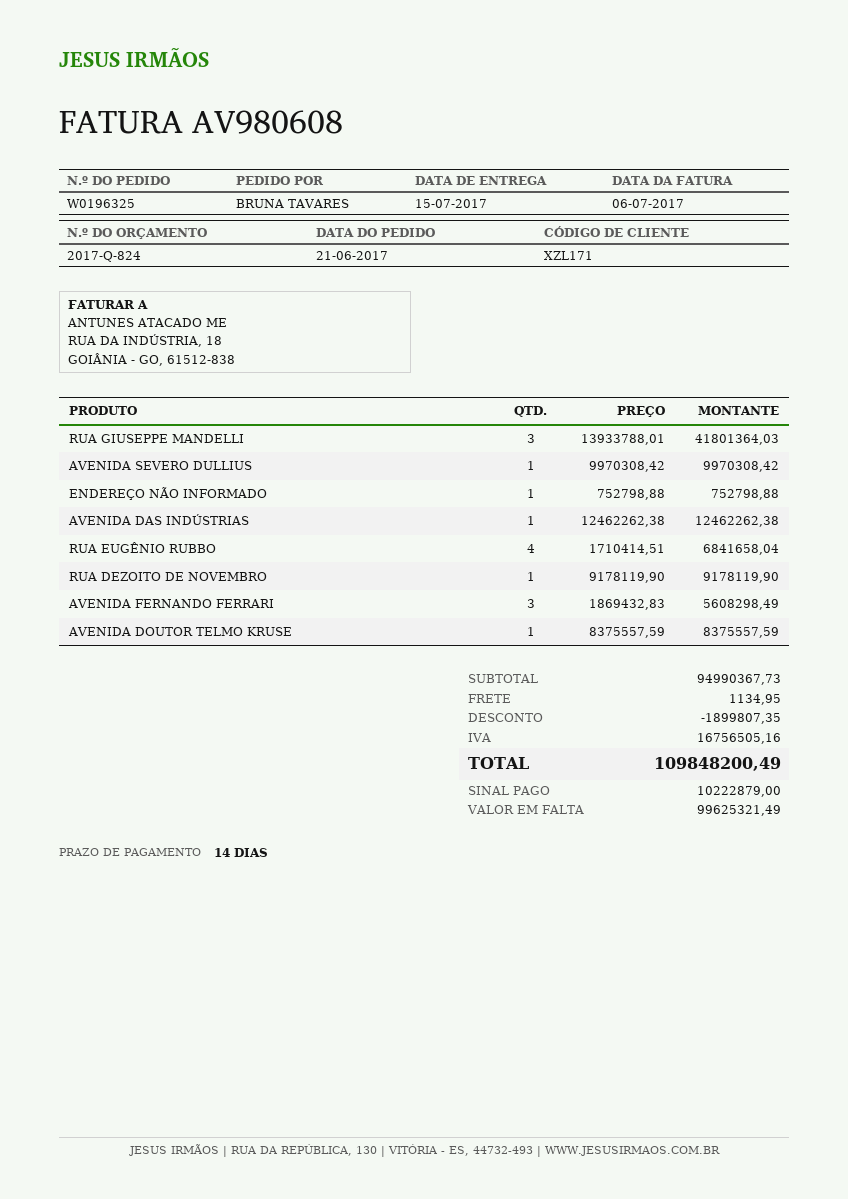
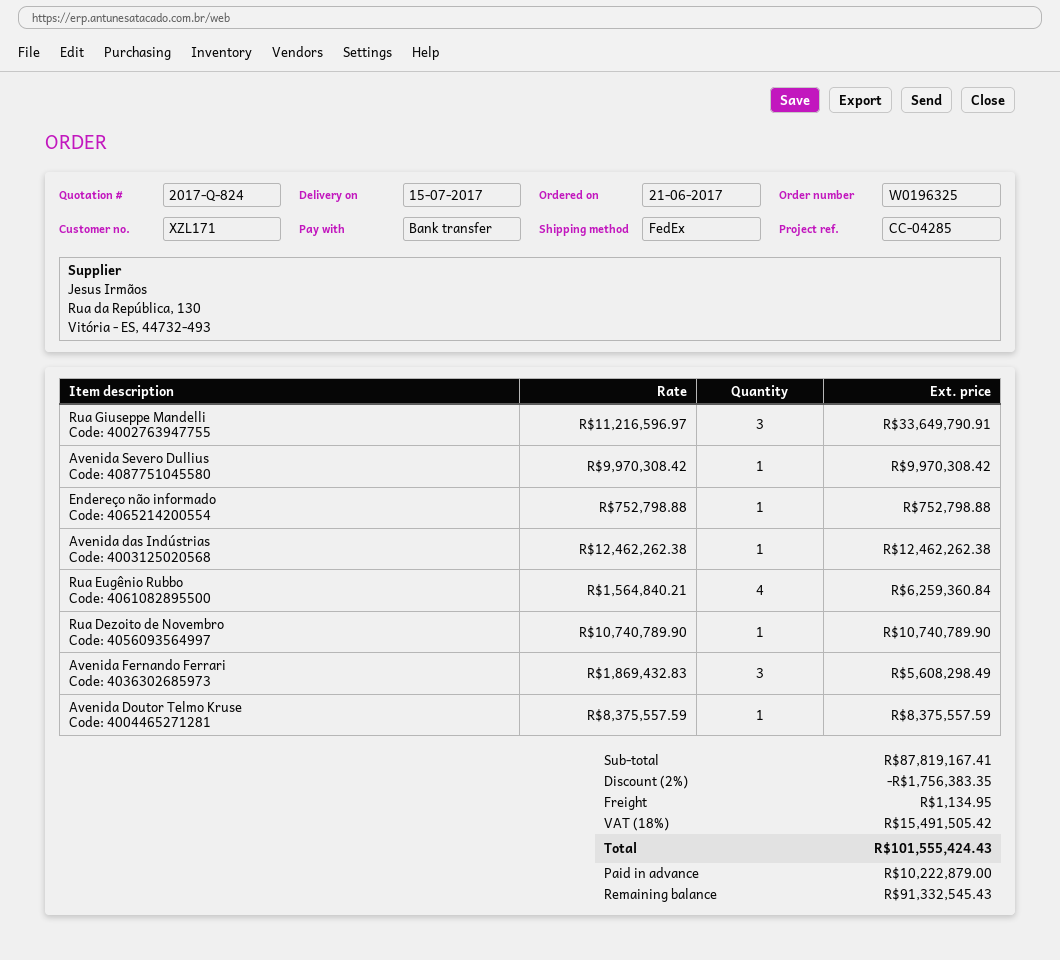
RUA GIUSEPPE MANDELLI: 3 x 13933788.01 = 41801364.03 -> 3 x 11216596.97 = 33649790.91
RUA EUGÊNIO RUBBO: 4 x 1710414.51 = 6841658.04 -> 4 x 1564840.21 = 6259360.84
RUA DEZOITO DE NOVEMBRO: 1 x 9178119.90 = 9178119.90 -> 1 x 10740789.90 = 10740789.90
subtotal: 94990367.73 -> 87819167.41
discount: 1899807.35 -> 1756383.35
tax: 16756505.16 -> 15491505.42
total: 109848200.49 -> 101555424.43
balance: 99625321.49 -> 91332545.43

